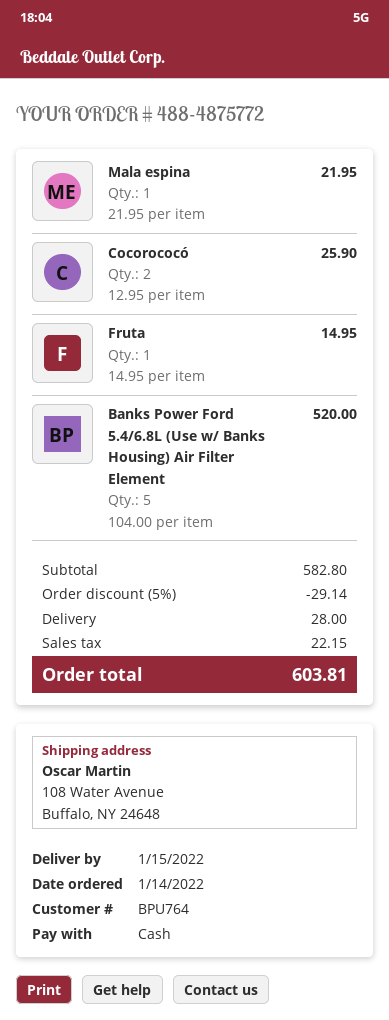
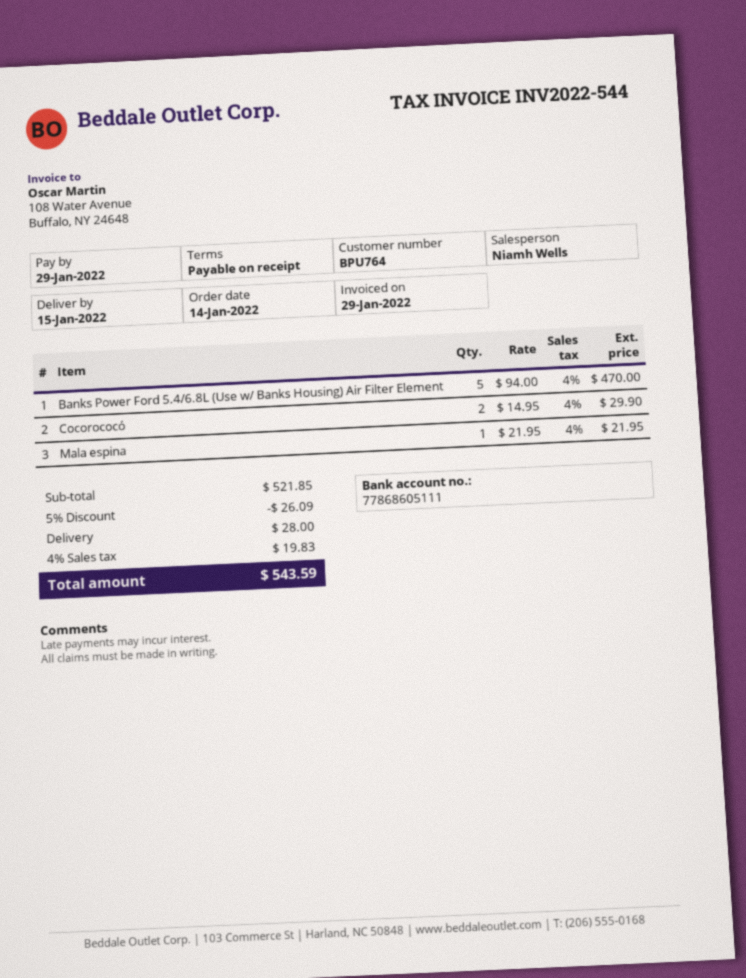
Cocorococó: 2 x 12.95 = 25.90 -> 2 x 14.95 = 29.90
Fruta: 1 x 14.95 = 14.95 -> none
Banks Power Ford 5.4/6.8L (Use w/ Banks Housing) Air Filter Element: 5 x 104.00 = 520.00 -> 5 x 94.00 = 470.00
subtotal: 582.80 -> 521.85
discount: 5% = 29.14 -> 5% = 26.09
tax: 22.15 -> 19.83
total: 603.81 -> 543.59

